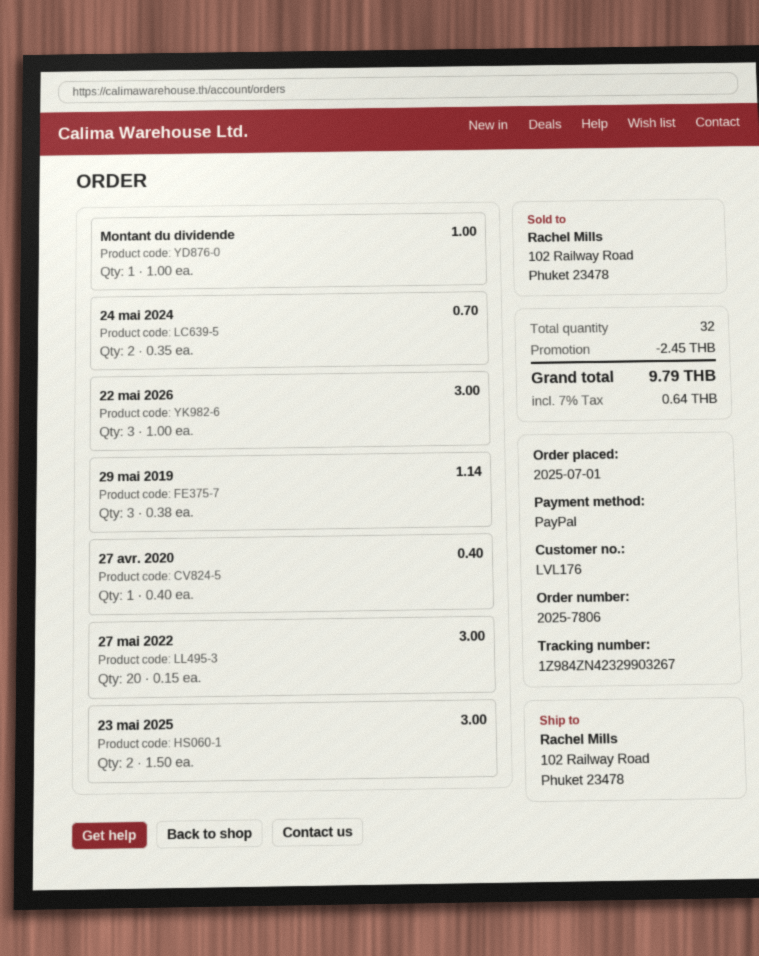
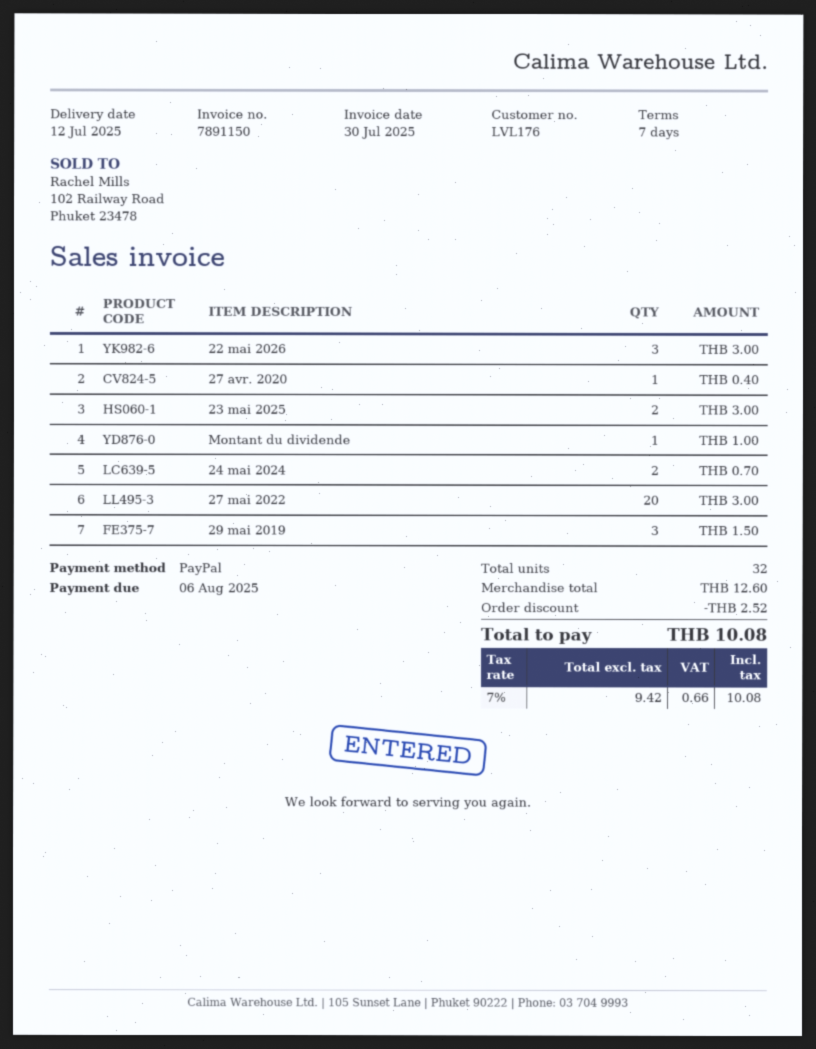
29 mai 2019: 3 for 1.14 -> 3 for 1.50
discount: 2.45 -> 2.52
tax: 7% = 0.64 -> 7% = 0.66
total: 9.79 -> 10.08

